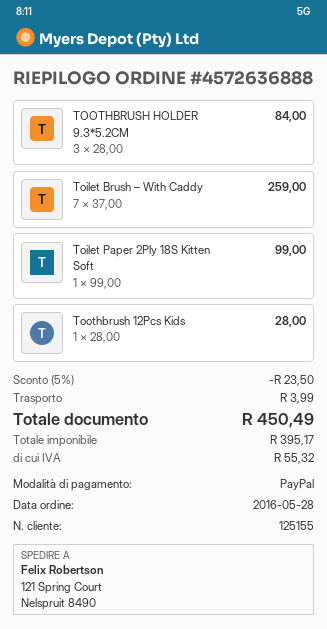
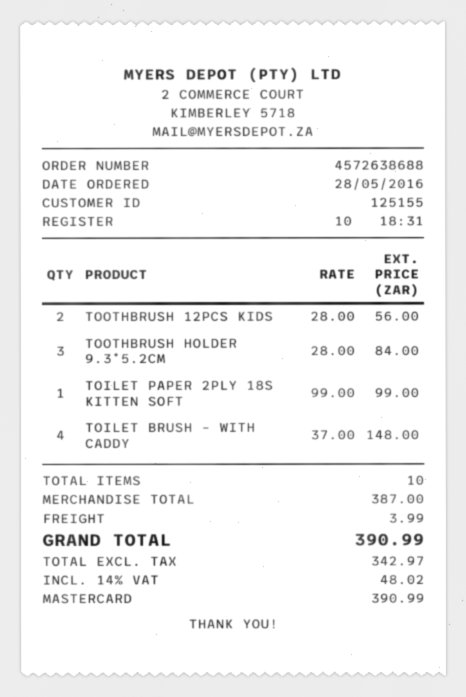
order number: 4572636888 -> 4572638688
payment method: PayPal -> Mastercard
Toilet Brush – With Caddy: 7 x 37.00 = 259.00 -> 4 x 37.00 = 148.00
Toothbrush 12Pcs Kids: 1 x 28.00 = 28.00 -> 2 x 28.00 = 56.00
discount: 5% = 23.50 -> none
net: 395.17 -> 342.97
tax: 55.32 -> 48.02
total: 450.49 -> 390.99

